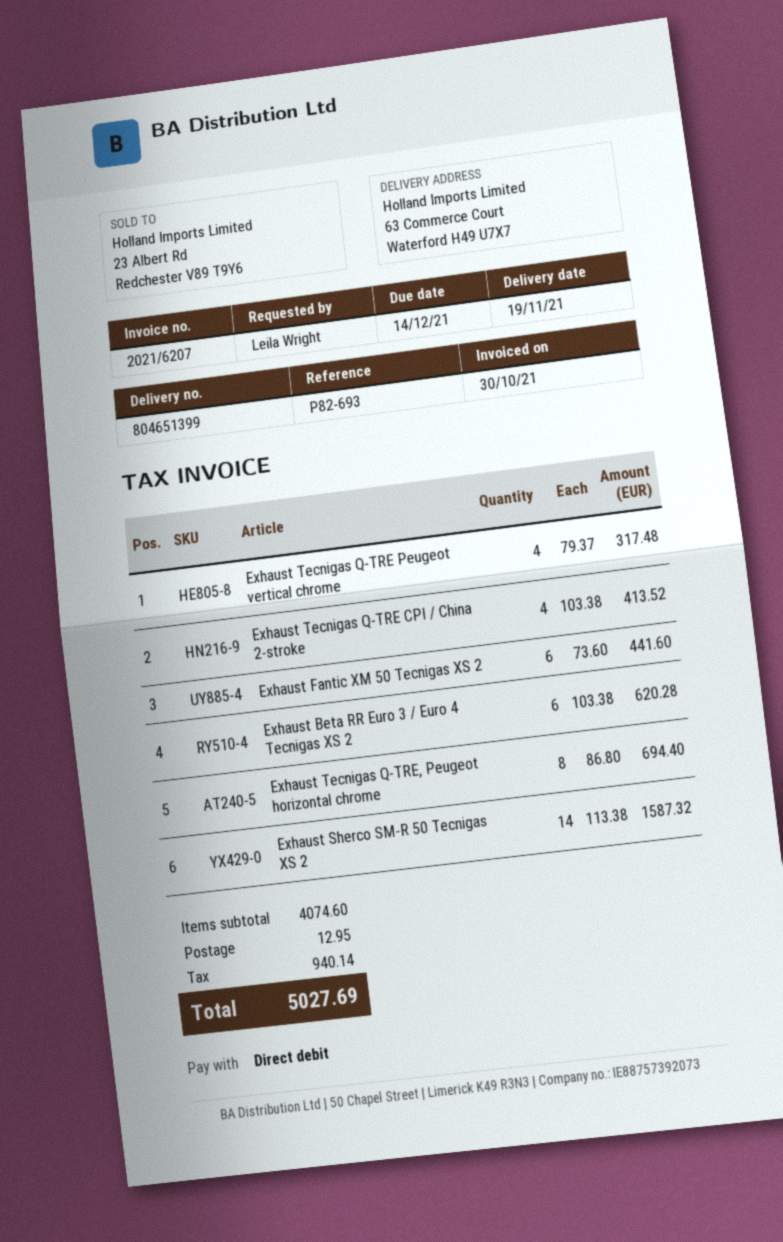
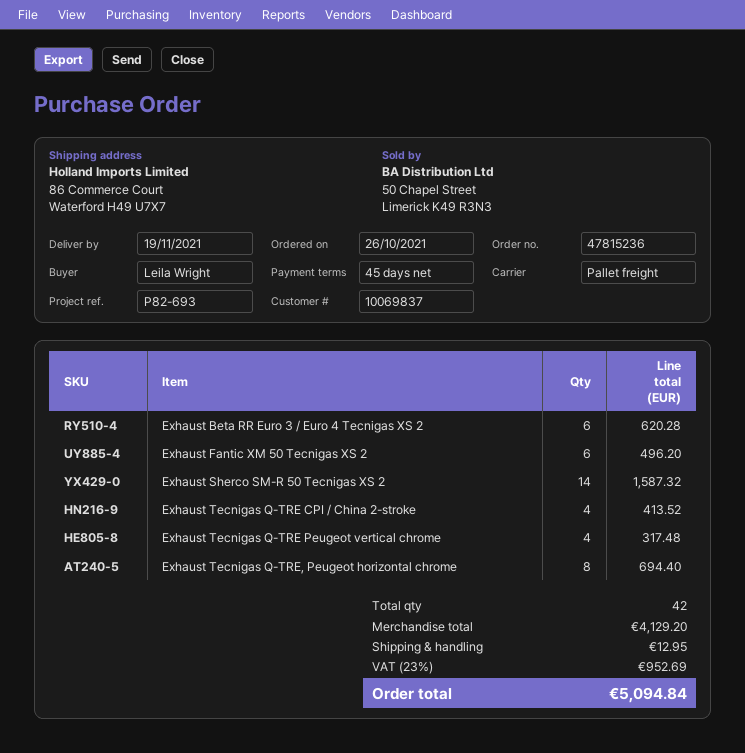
ship to: 63 Commerce Court, Waterford H49 U7X7 -> 86 Commerce Court, Waterford H49 U7X7
Exhaust Fantic XM 50 Tecnigas XS 2: 6 for 441.60 -> 6 for 496.20
subtotal: 4074.60 -> 4129.20
tax: 940.14 -> 952.69
total: 5027.69 -> 5094.84

